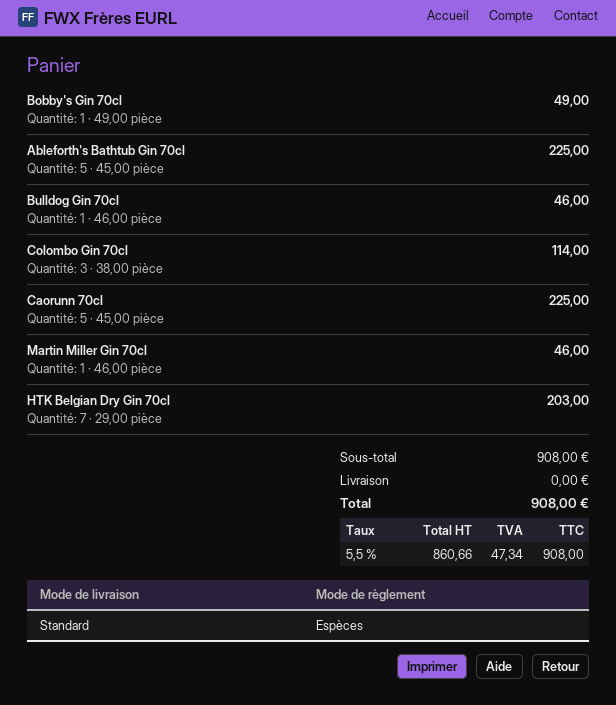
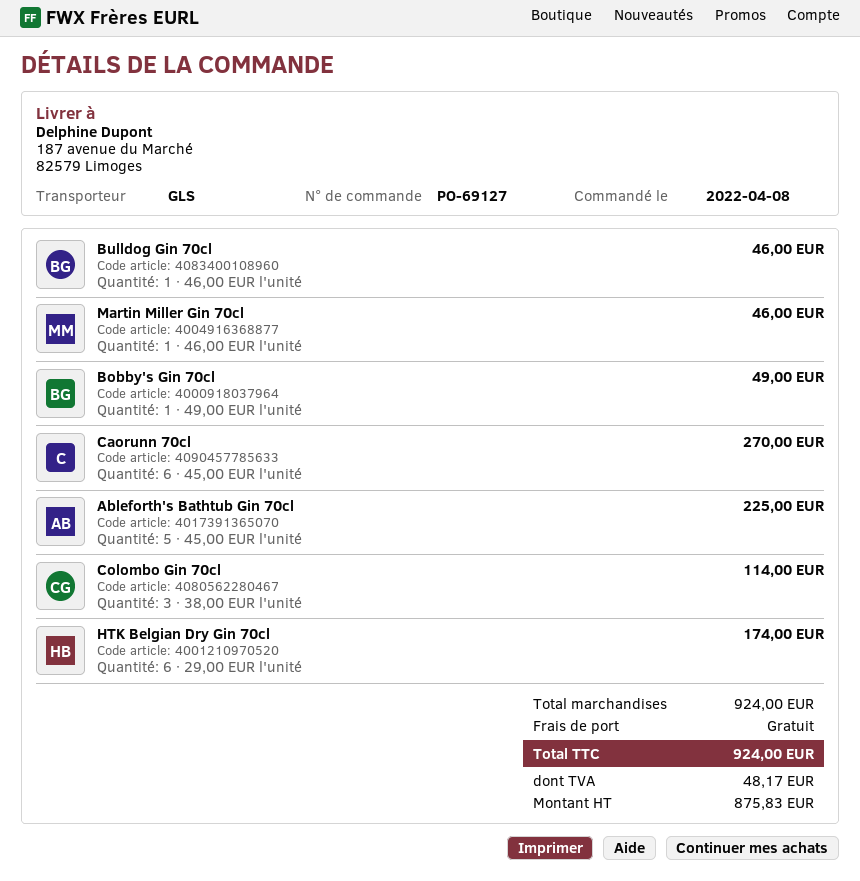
shipping method: standard -> GLS
Caorunn 70cl: 5 x 45.00 = 225.00 -> 6 x 45.00 = 270.00
HTK Belgian Dry Gin 70cl: 7 x 29.00 = 203.00 -> 6 x 29.00 = 174.00
subtotal: 908.00 -> 924.00
net: 860.66 -> 875.83
tax: 47.34 -> 48.17
total: 908.00 -> 924.00

